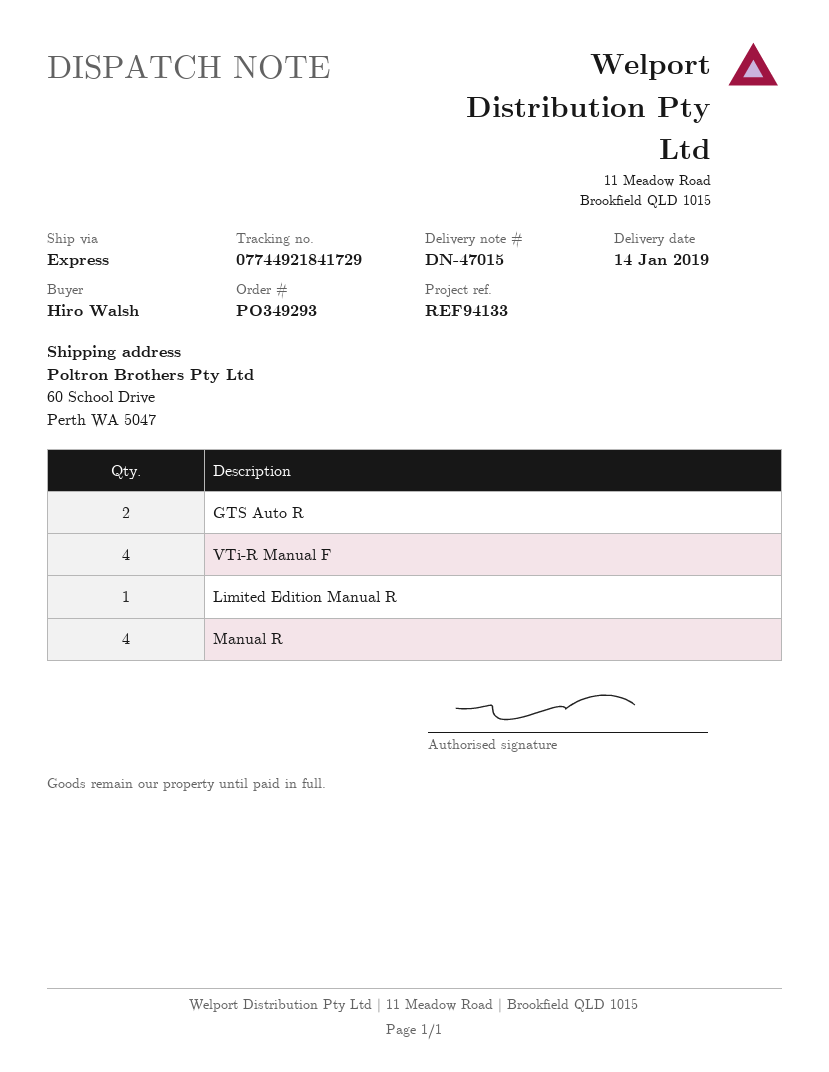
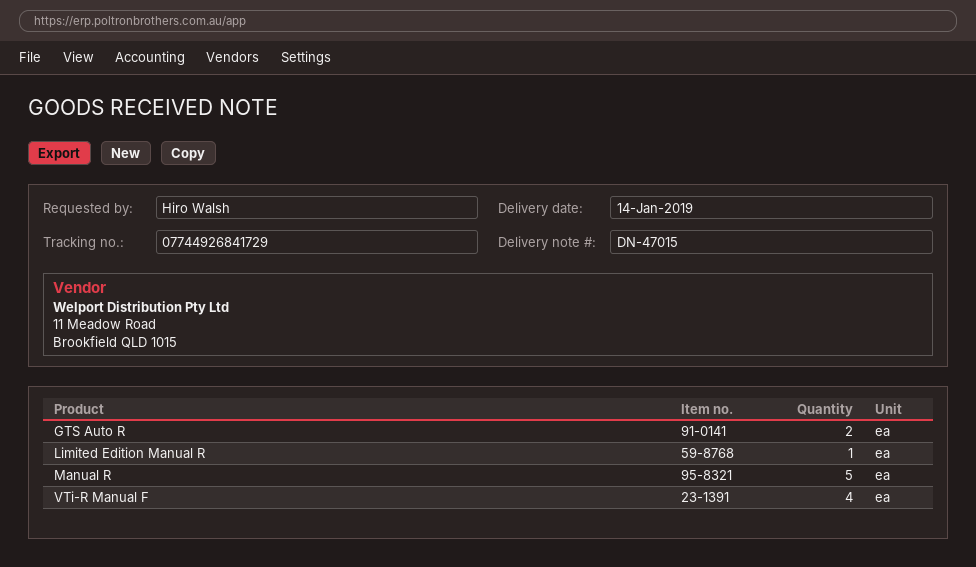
tracking number: 07744921841729 -> 07744926841729
Manual R: 4 -> 5

